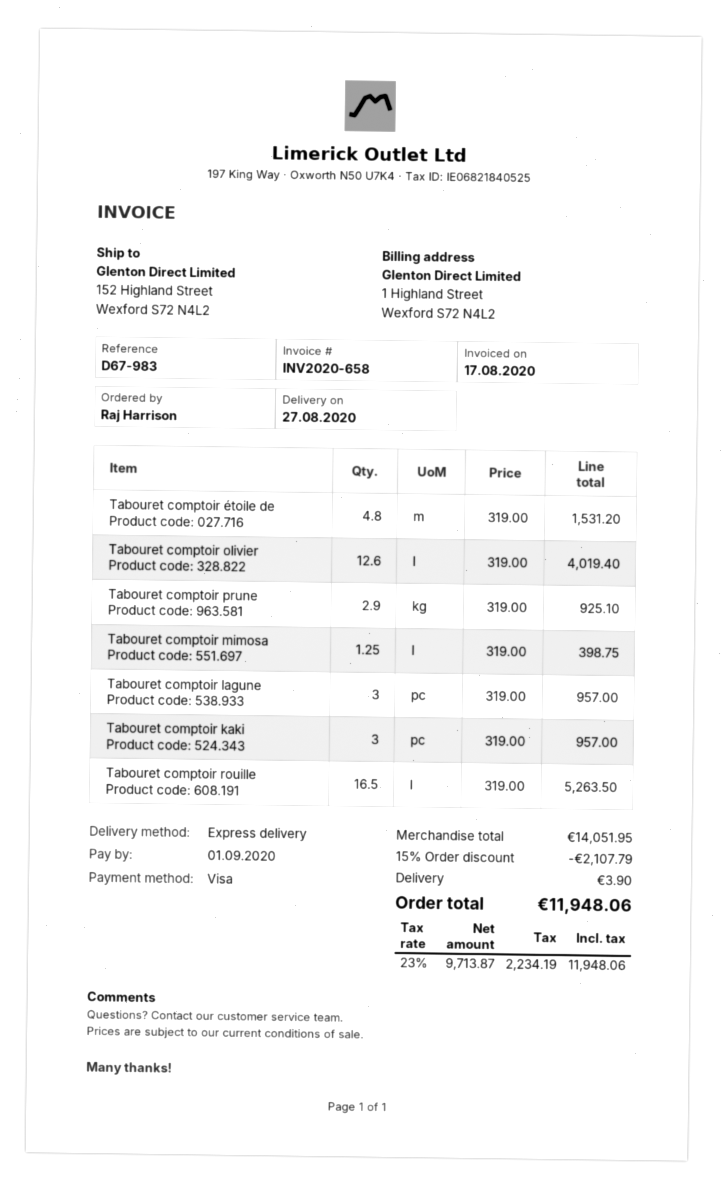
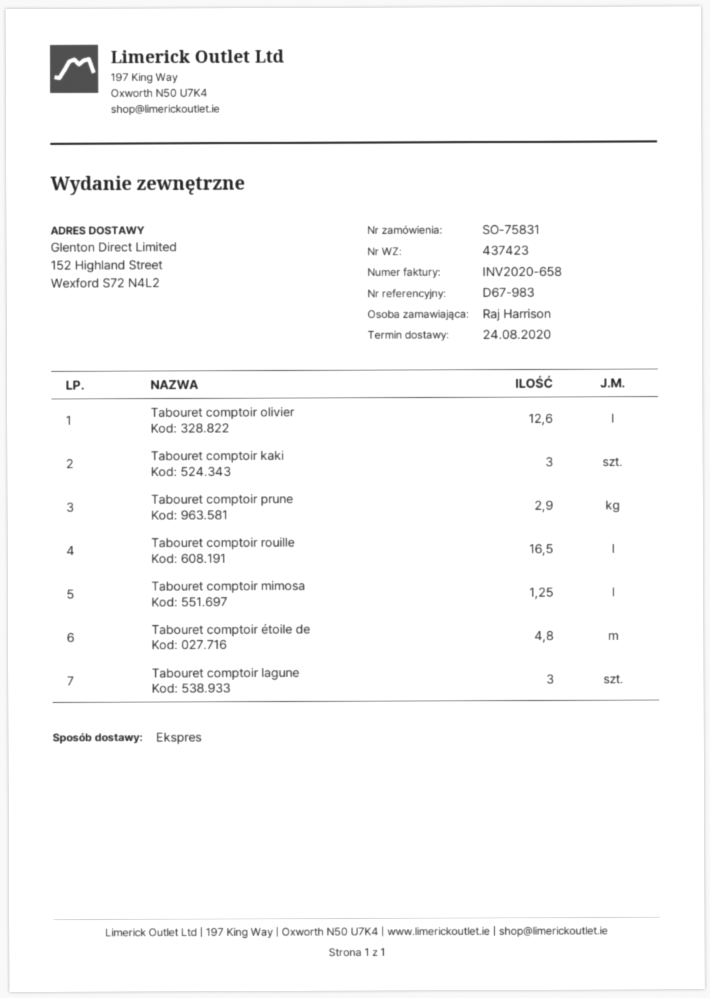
delivery date: 2020-08-27 -> 2020-08-24

